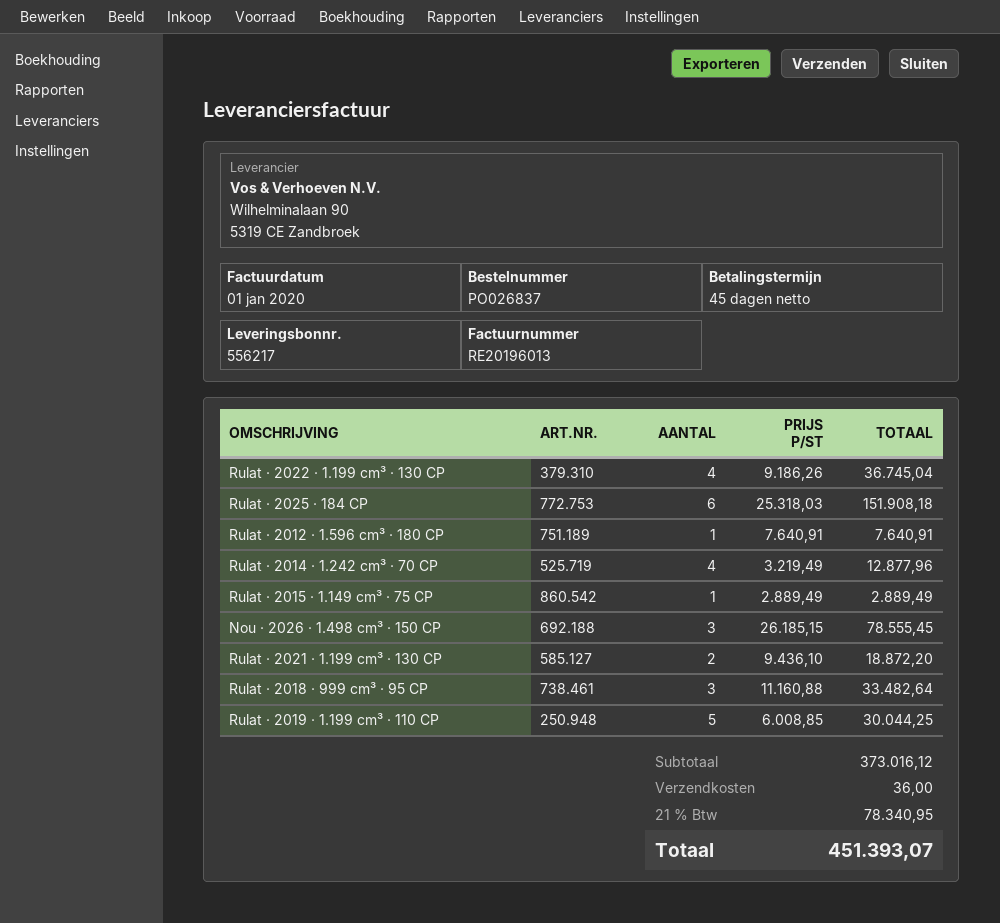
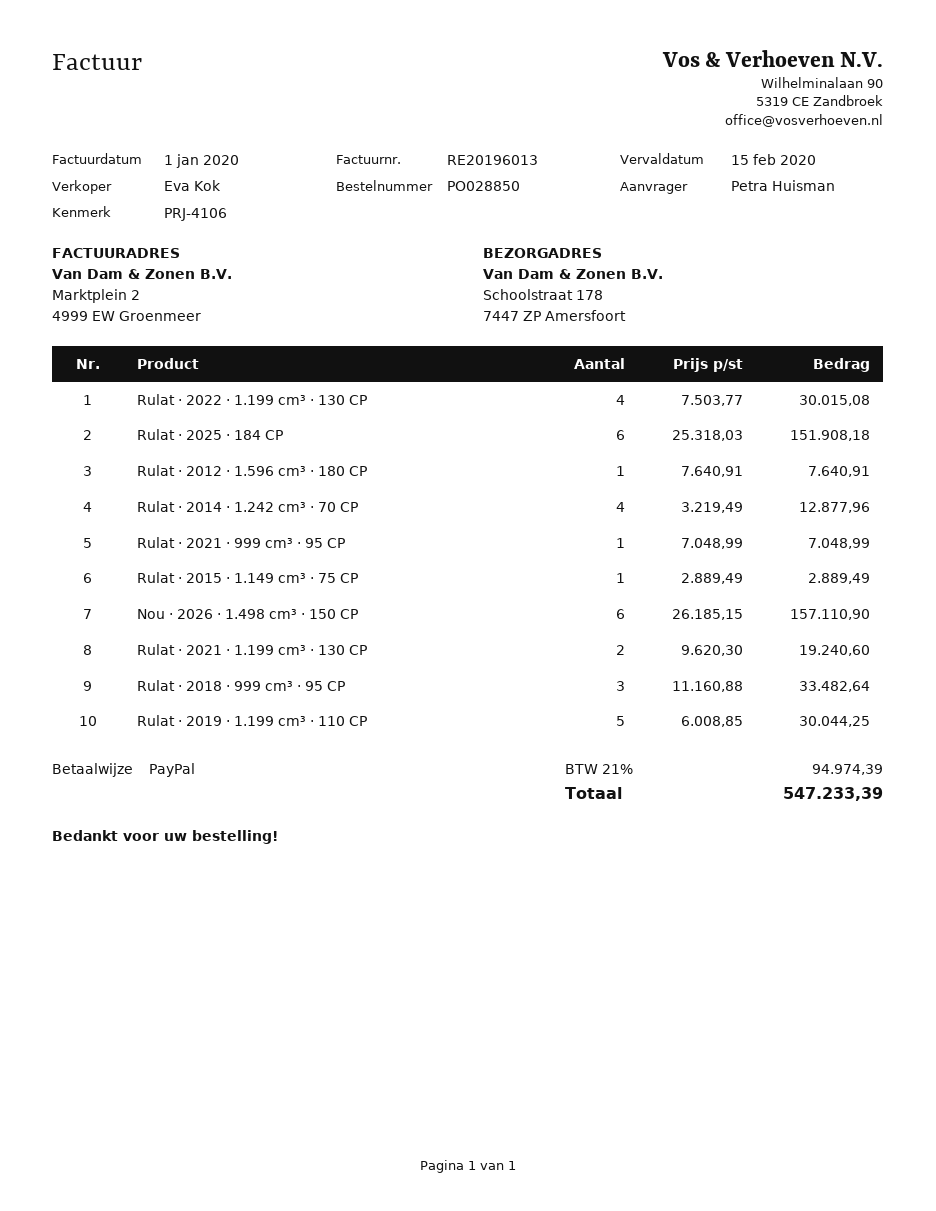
order number: PO026837 -> PO028850
Rulat · 2022 · 1.199 cm³ · 130 CP: 4 x 9186.26 = 36745.04 -> 4 x 7503.77 = 30015.08
Nou · 2026 · 1.498 cm³ · 150 CP: 3 x 26185.15 = 78555.45 -> 6 x 26185.15 = 157110.90
Rulat · 2021 · 1.199 cm³ · 130 CP: 2 x 9436.10 = 18872.20 -> 2 x 9620.30 = 19240.60
Rulat · 2021 · 999 cm³ · 95 CP: none -> 1 x 7048.99 = 7048.99
shipping: 36.00 -> none
tax: 21% = 78340.95 -> 21% = 94974.39
total: 451393.07 -> 547233.39

